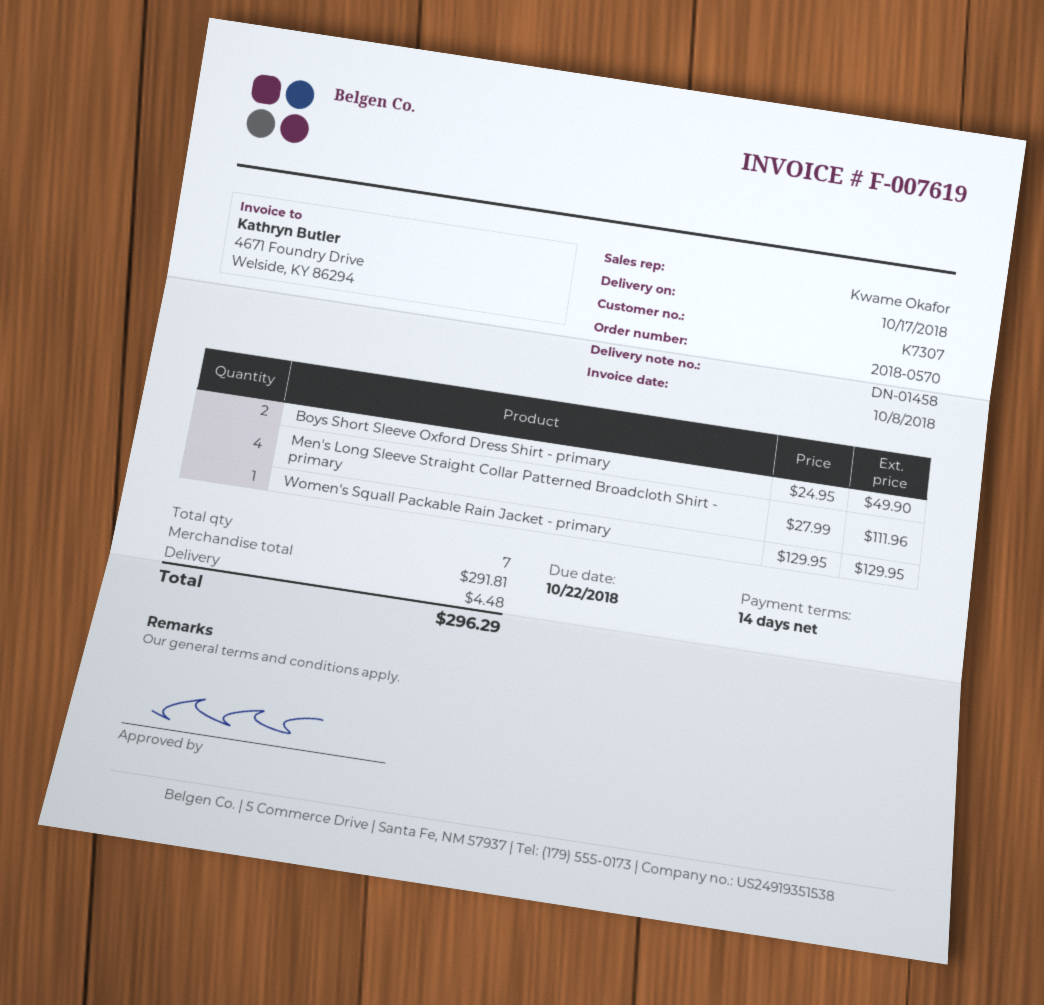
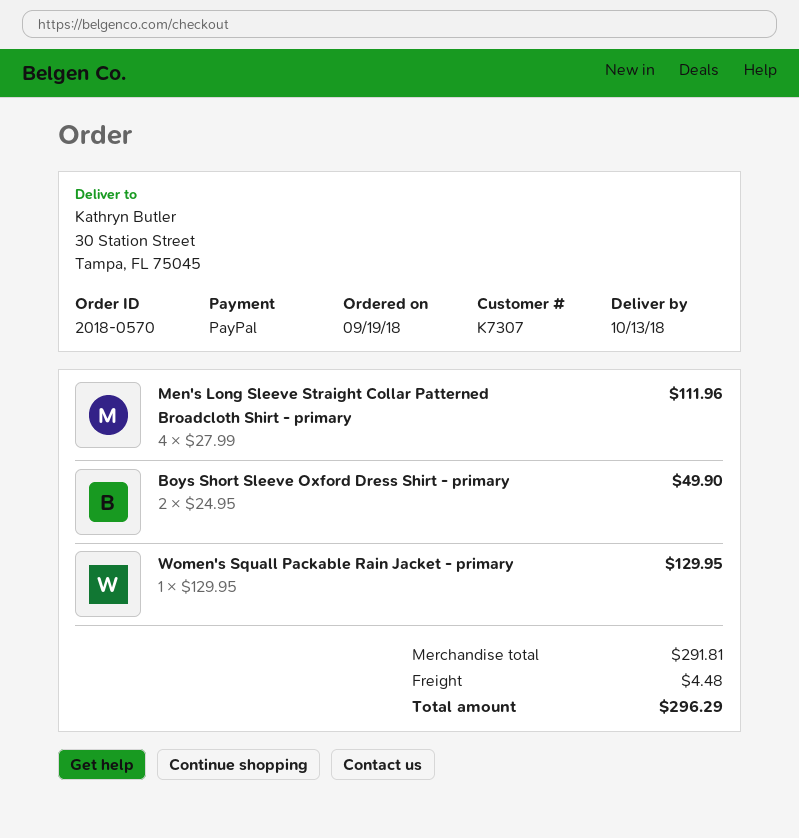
delivery date: 2018-10-17 -> 2018-10-13

